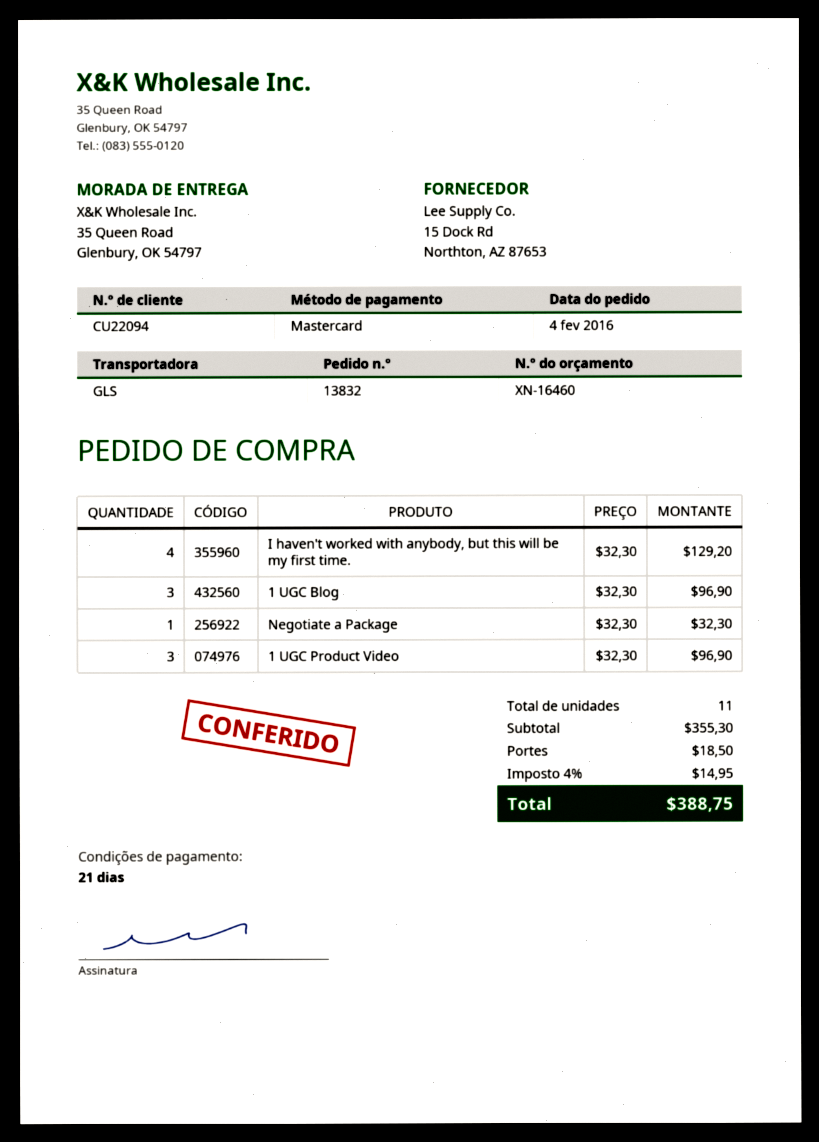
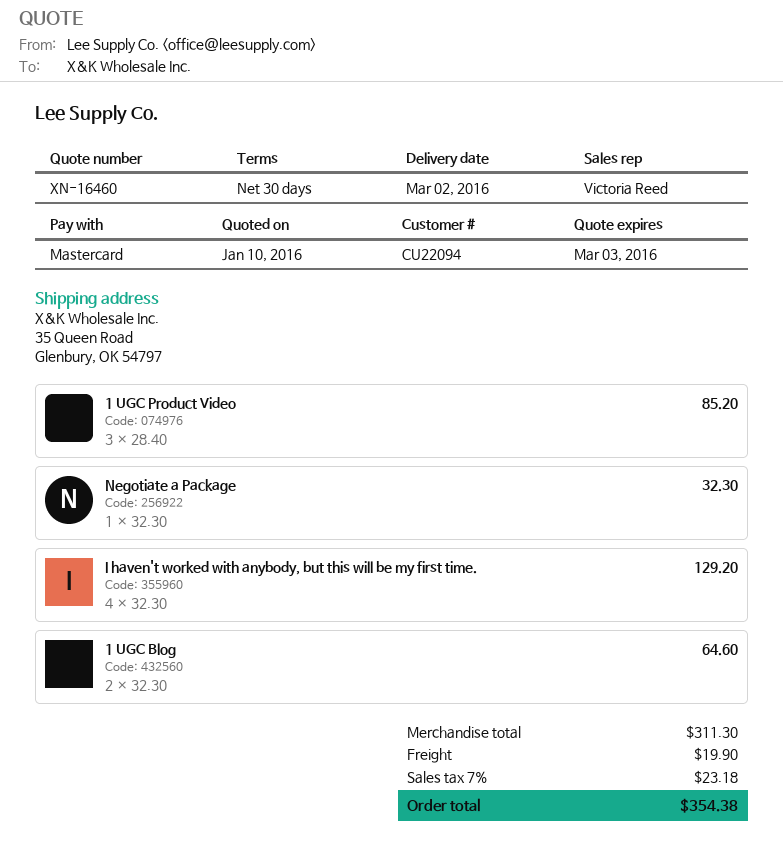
payment terms: 21 days -> 30 days
1 UGC Blog: 3 x 32.30 = 96.90 -> 2 x 32.30 = 64.60
1 UGC Product Video: 3 x 32.30 = 96.90 -> 3 x 28.40 = 85.20
subtotal: 355.30 -> 311.30
shipping: 18.50 -> 19.90
tax: 4% = 14.95 -> 7% = 23.18
total: 388.75 -> 354.38

